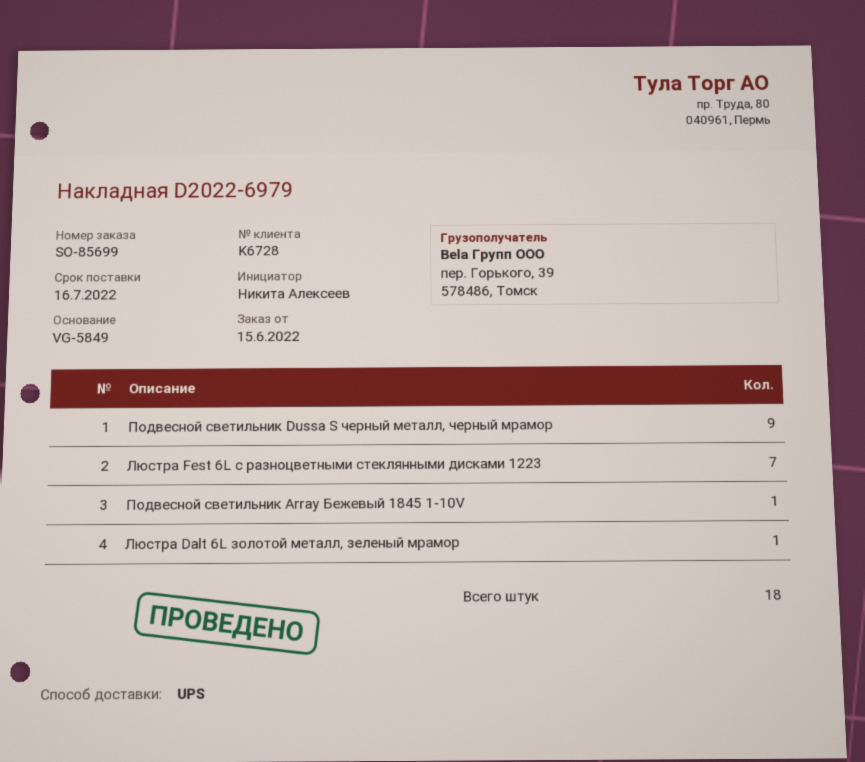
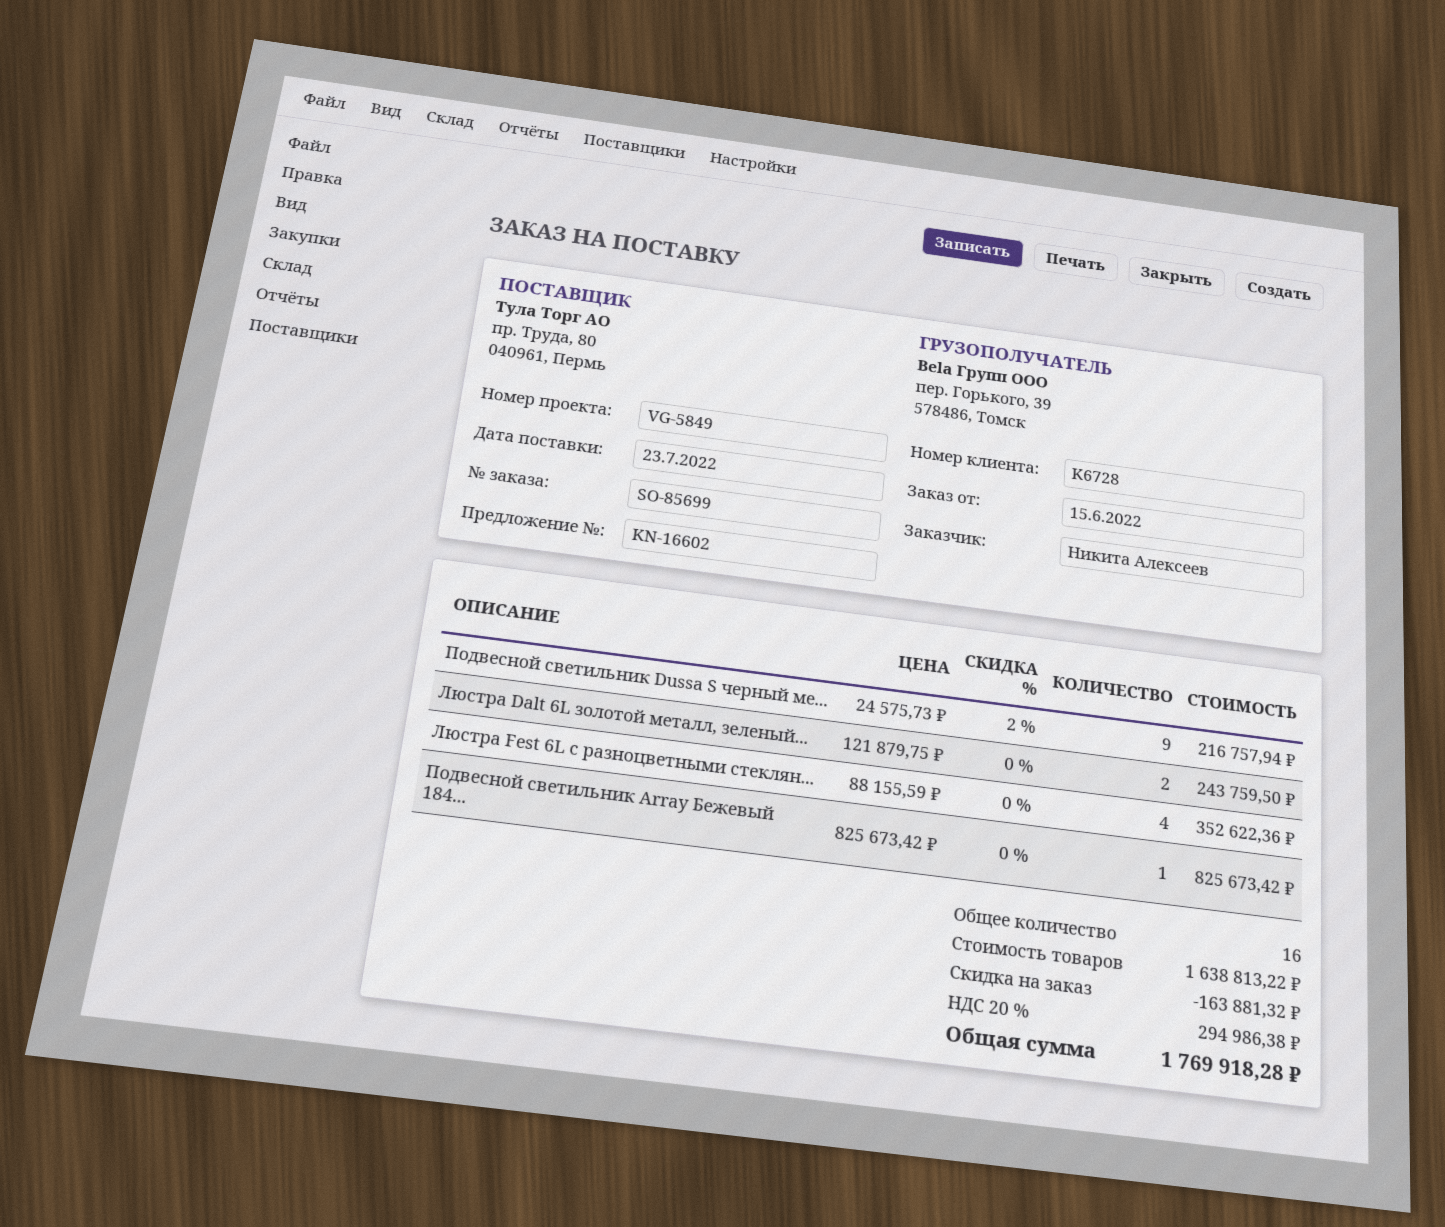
delivery date: 2022-07-16 -> 2022-07-23
Люстра Fest 6L с разноцветными стеклянными дисками 1223: 7 -> 4
Люстра Dalt 6L золотой металл, зеленый мрамор: 1 -> 2
total quantity: 18 -> 16

